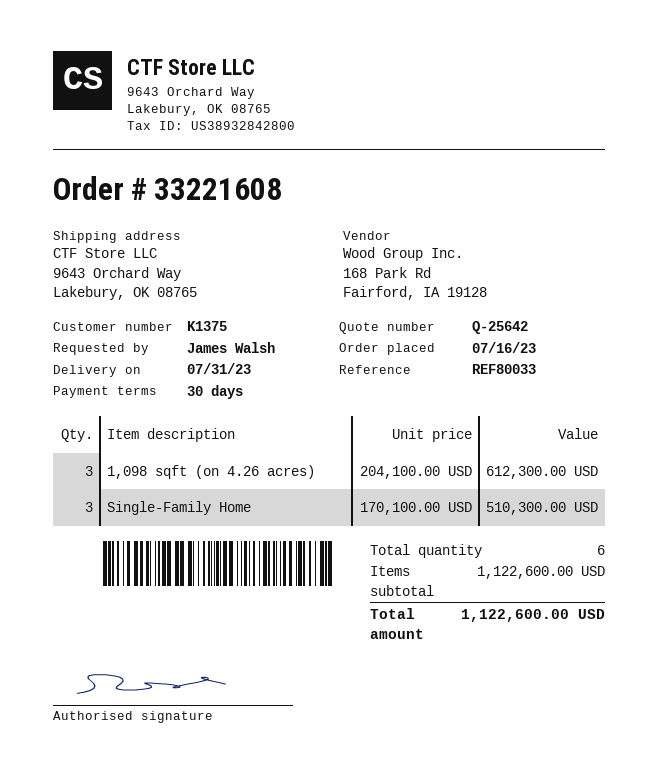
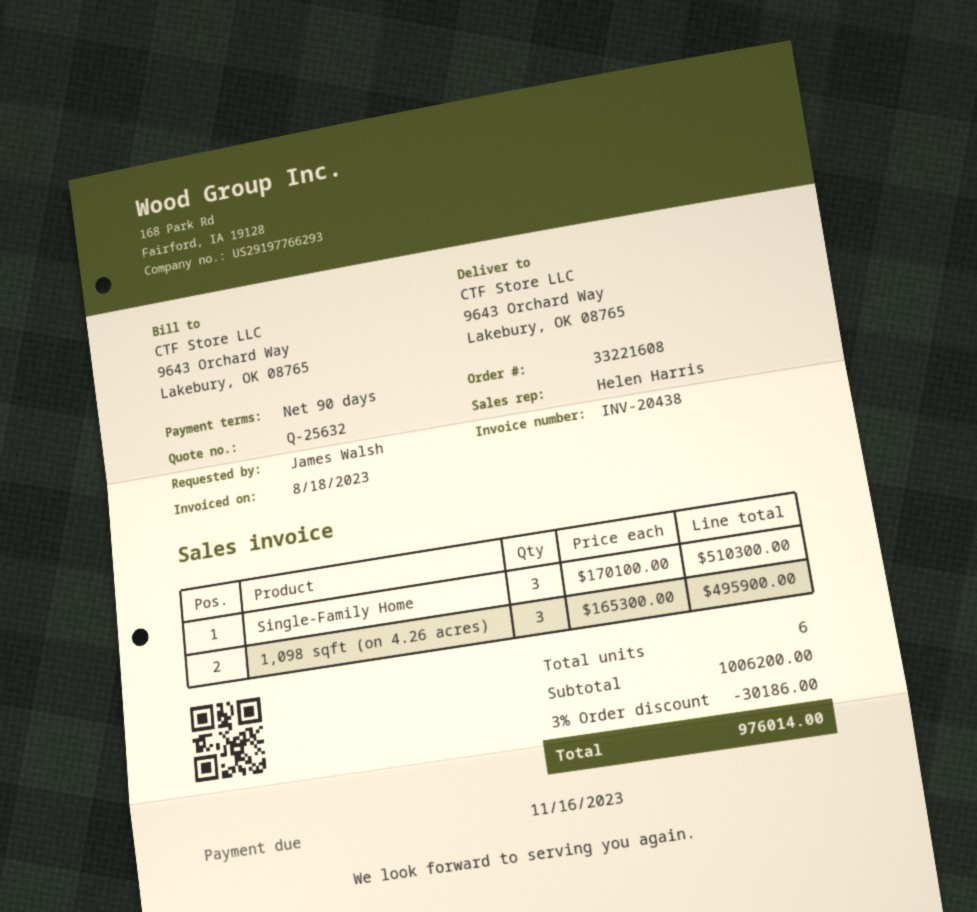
quote number: Q-25642 -> Q-25632
payment terms: 30 days -> 90 days
1,098 sqft (on 4.26 acres): 3 x 204100.00 = 612300.00 -> 3 x 165300.00 = 495900.00
subtotal: 1122600.00 -> 1006200.00
discount: none -> 3% = 30186.00
total: 1122600.00 -> 976014.00

